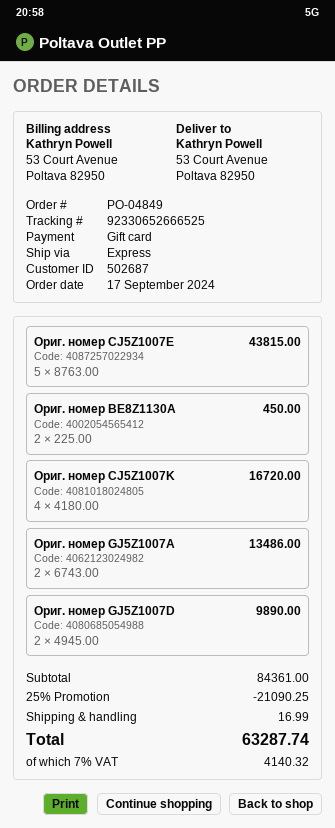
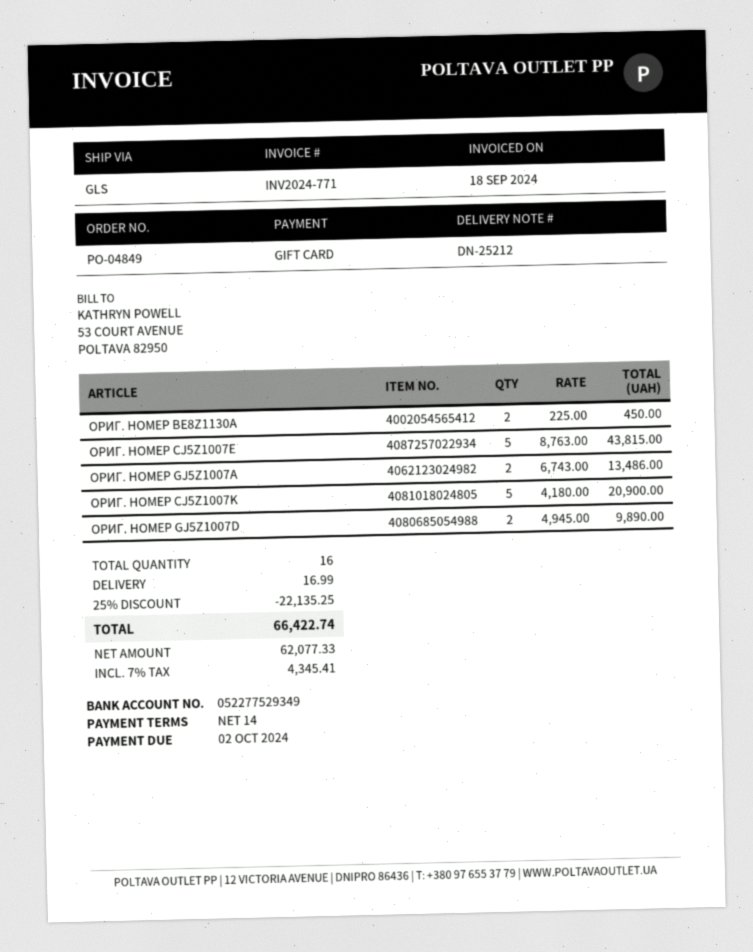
shipping method: express -> GLS
Ориг. номер CJ5Z1007K: 4 x 4180.00 = 16720.00 -> 5 x 4180.00 = 20900.00
discount: 25% = 21090.25 -> 25% = 22135.25
tax: 7% = 4140.32 -> 7% = 4345.41
total: 63287.74 -> 66422.74

